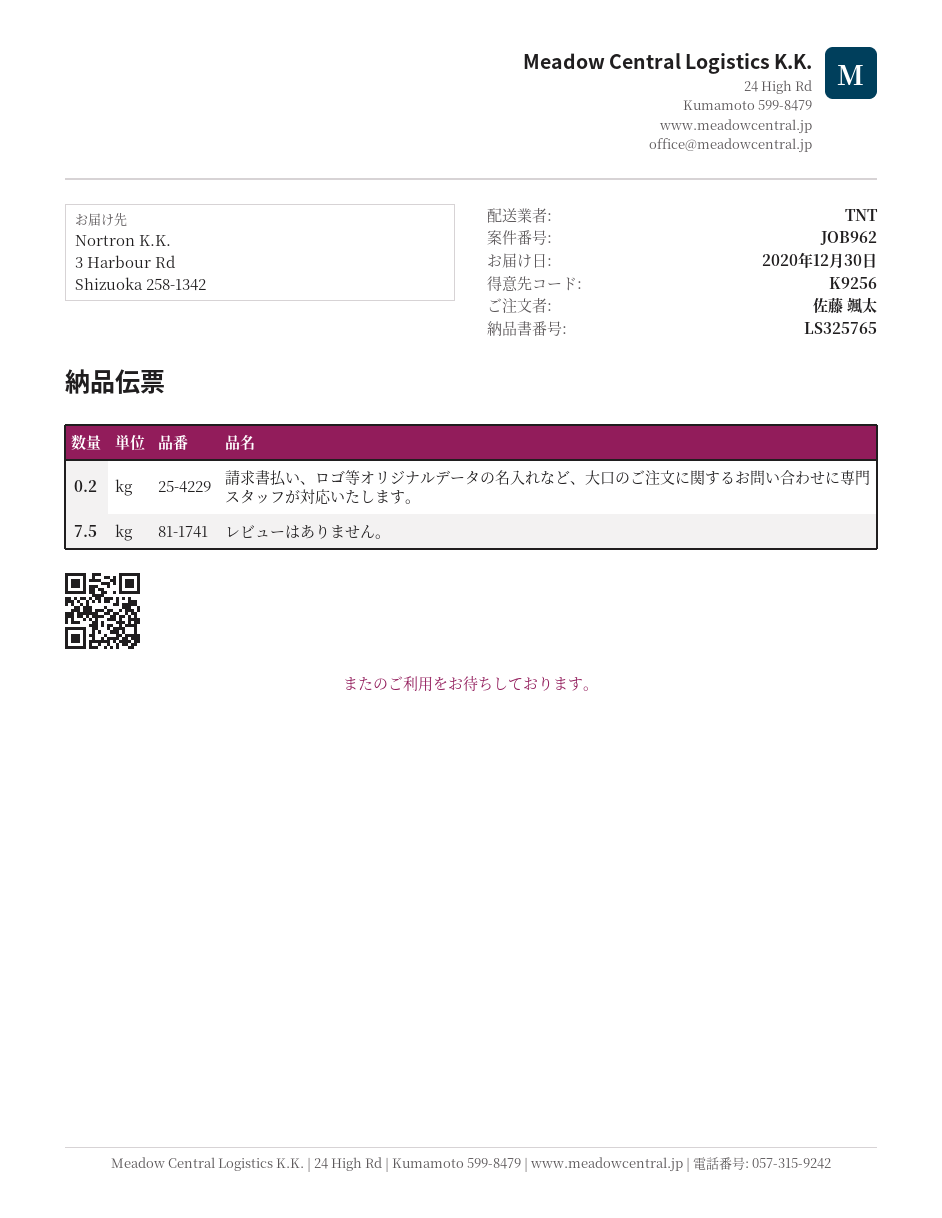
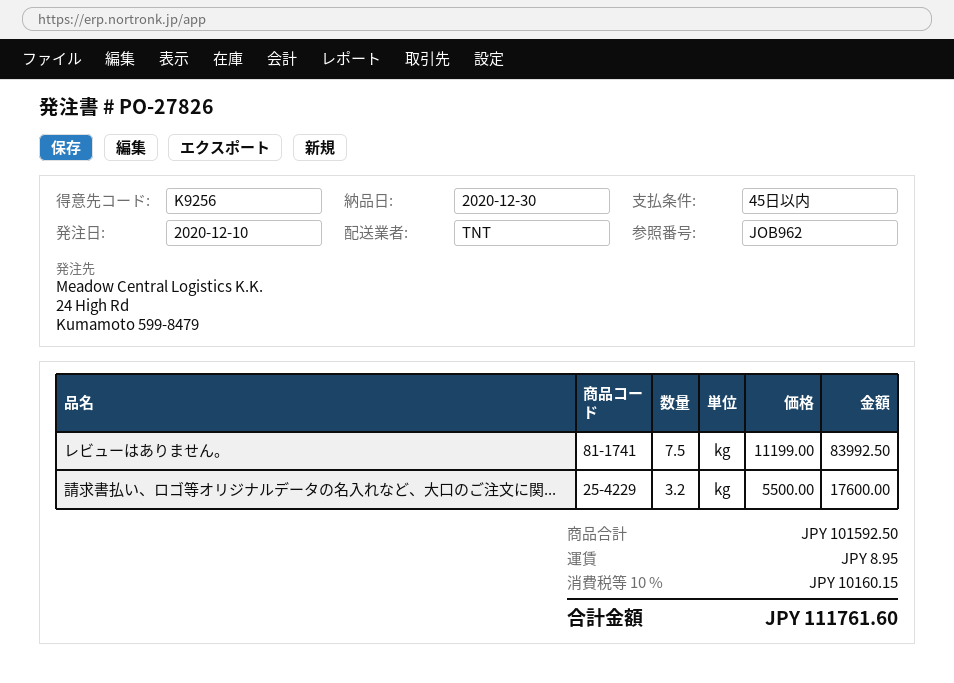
請求書払い、ロゴ等オリジナルデータの名入れなど、大口のご注文に関するお問い合わせに専門スタッフが対応いたします。: 0.2 -> 3.2

